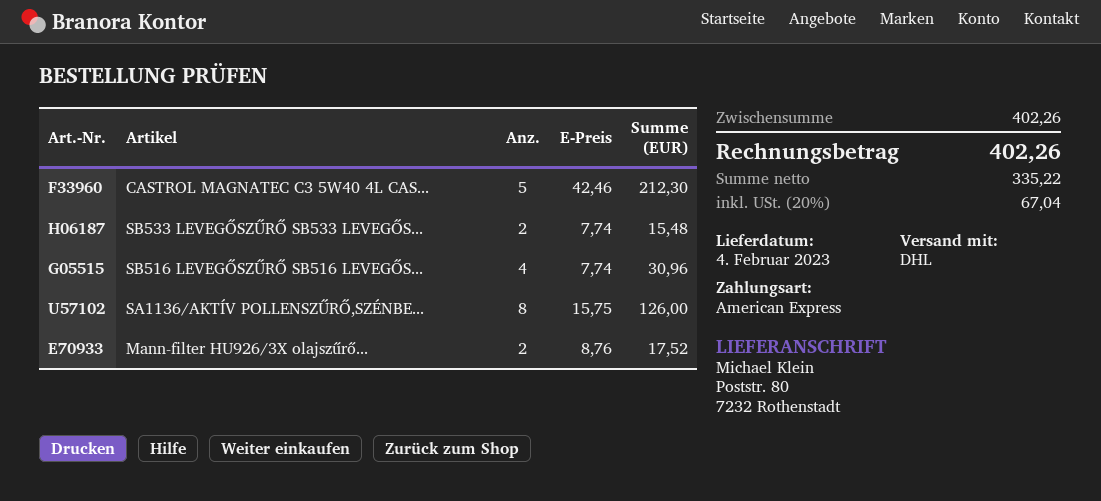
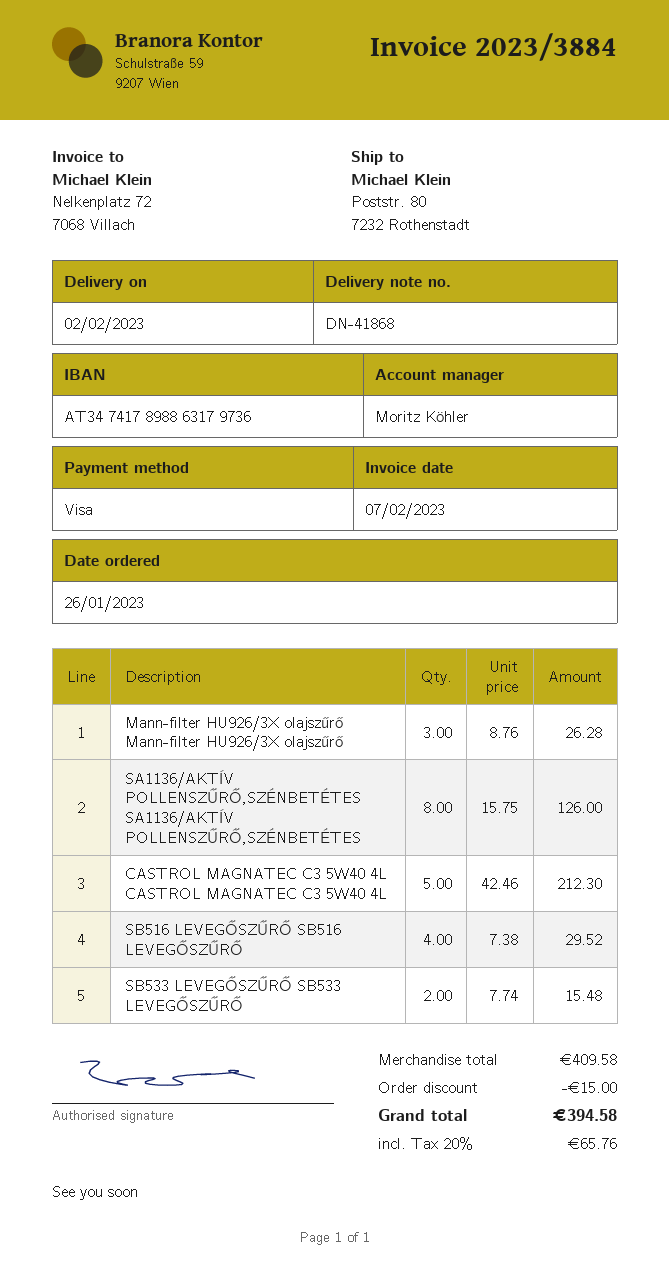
delivery date: 2023-02-04 -> 2023-02-02
payment method: American Express -> Visa
SB516 LEVEGŐSZŰRŐ SB516 LEVEGŐS...: 4 x 7.74 = 30.96 -> 4 x 7.38 = 29.52
Mann-filter HU926/3X olajszűrő...: 2 x 8.76 = 17.52 -> 3 x 8.76 = 26.28
subtotal: 402.26 -> 409.58
discount: none -> 15.00
tax: 20% = 67.04 -> 20% = 65.76
total: 402.26 -> 394.58

